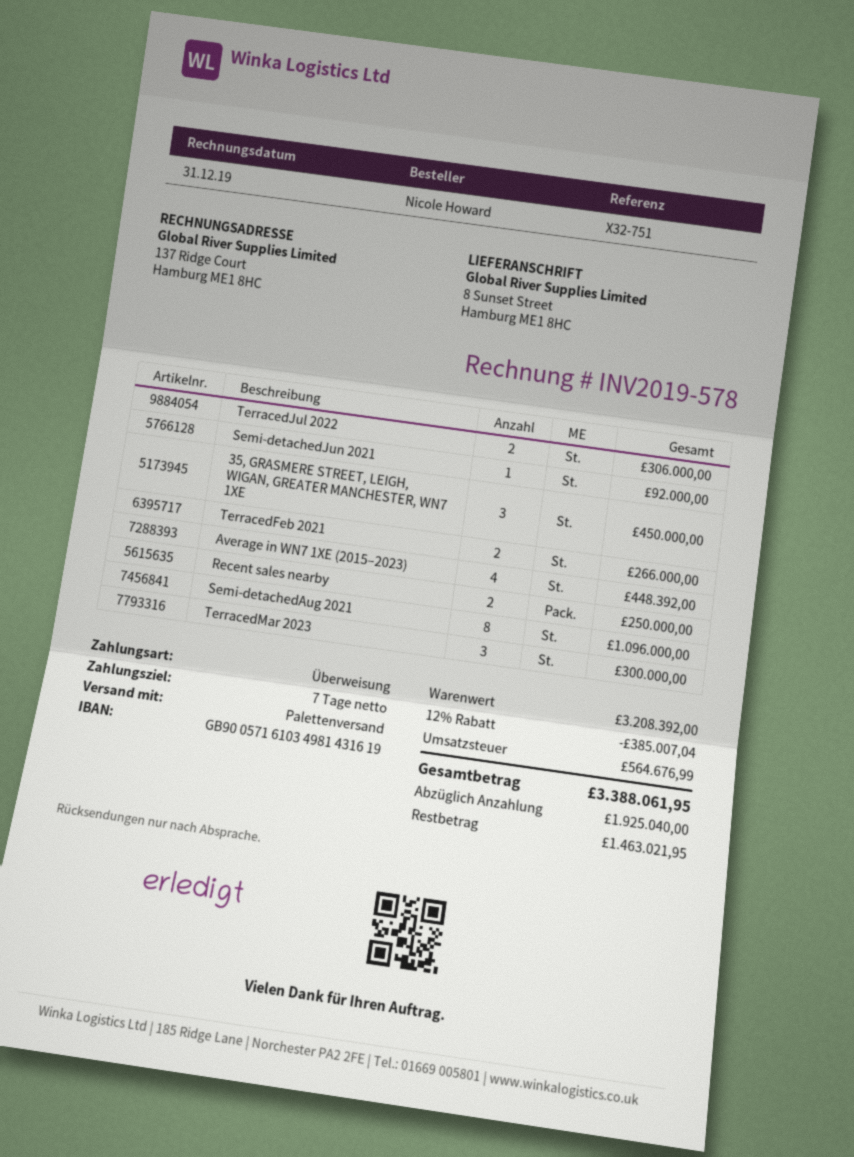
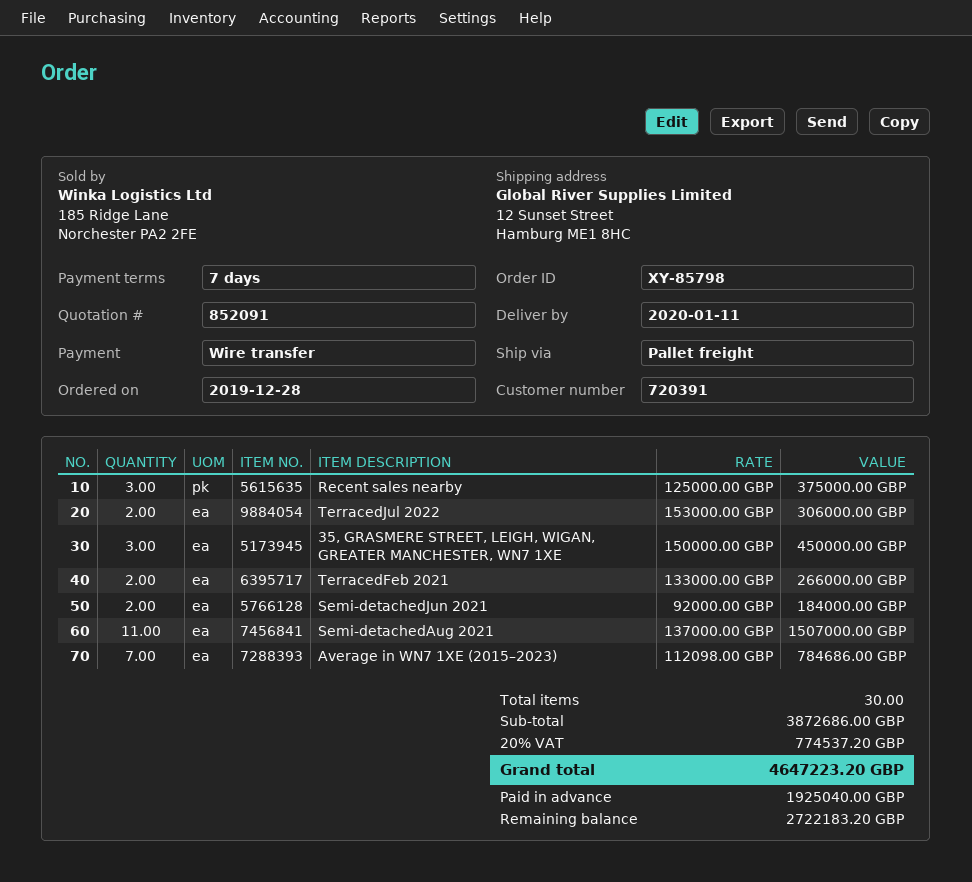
ship to: 8 Sunset Street, Hamburg ME1 8HC -> 12 Sunset Street, Hamburg ME1 8HC
Semi-detachedJun 2021: 1 for 92000.00 -> 2 for 184000.00
Average in WN7 1XE (2015–2023): 4 for 448392.00 -> 7 for 784686.00
Recent sales nearby: 2 for 250000.00 -> 3 for 375000.00
Semi-detachedAug 2021: 8 for 1096000.00 -> 11 for 1507000.00
TerracedMar 2023: 3 for 300000.00 -> none
subtotal: 3208392.00 -> 3872686.00
discount: 12% = 385007.04 -> none
tax: 564676.99 -> 774537.20
total: 3388061.95 -> 4647223.20
balance: 1463021.95 -> 2722183.20

